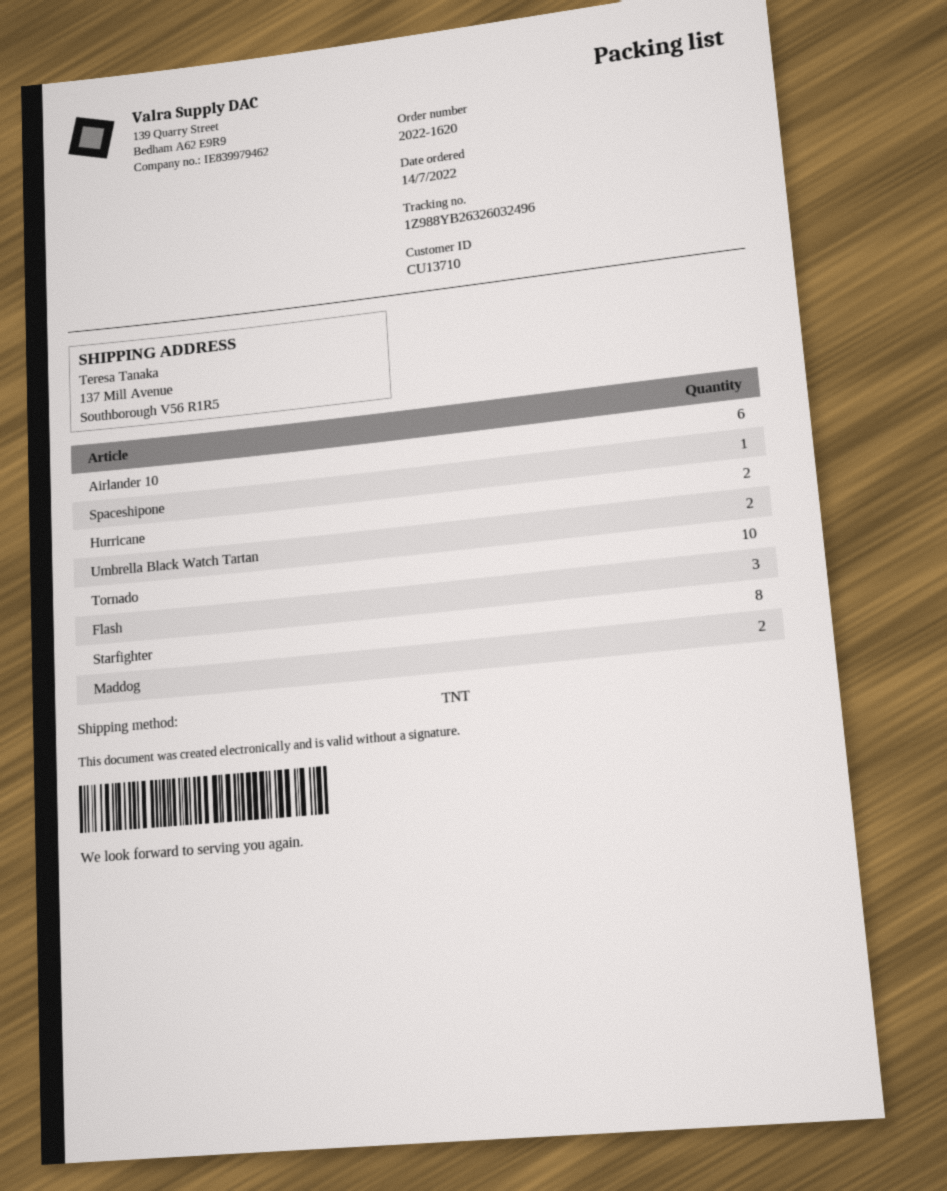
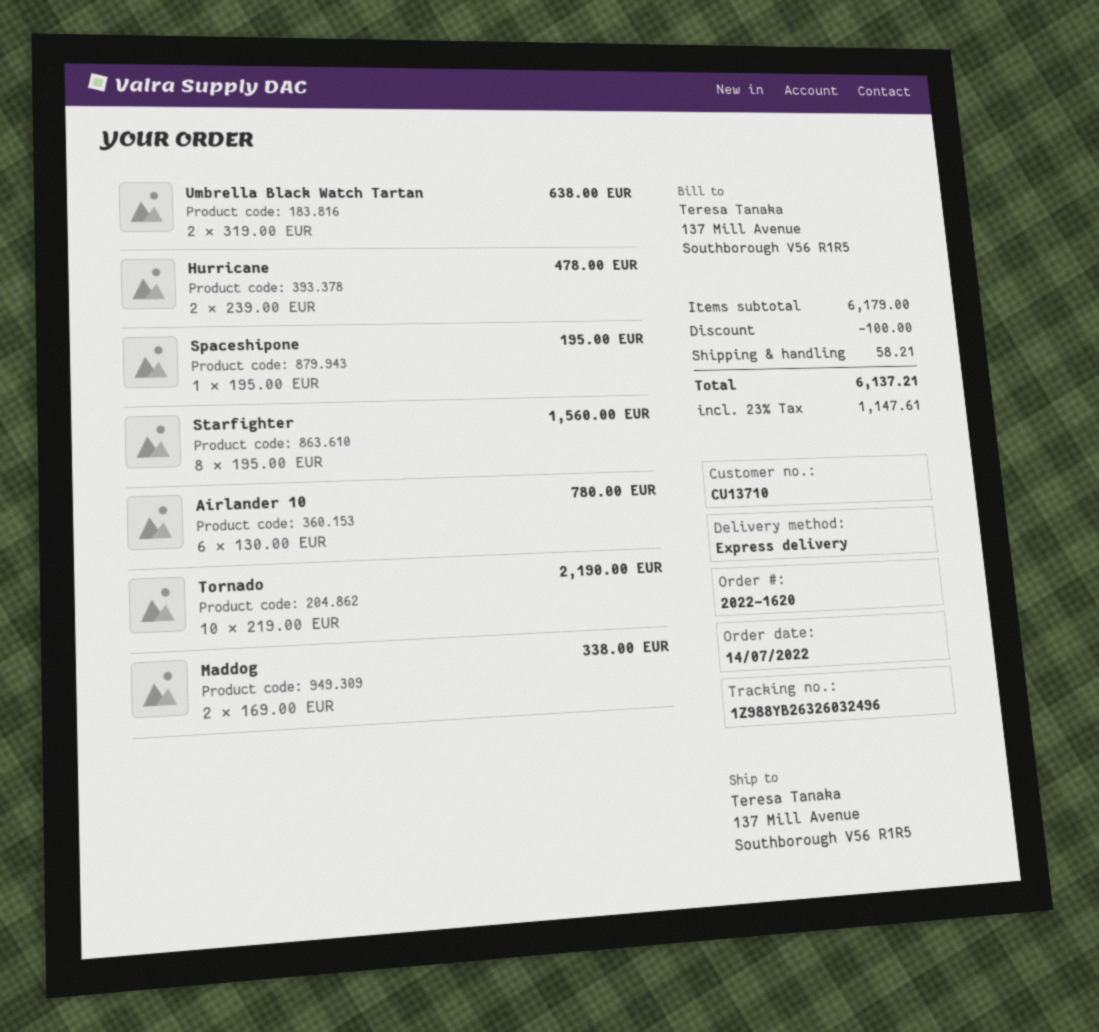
shipping method: TNT -> express
Flash: 3 -> none

